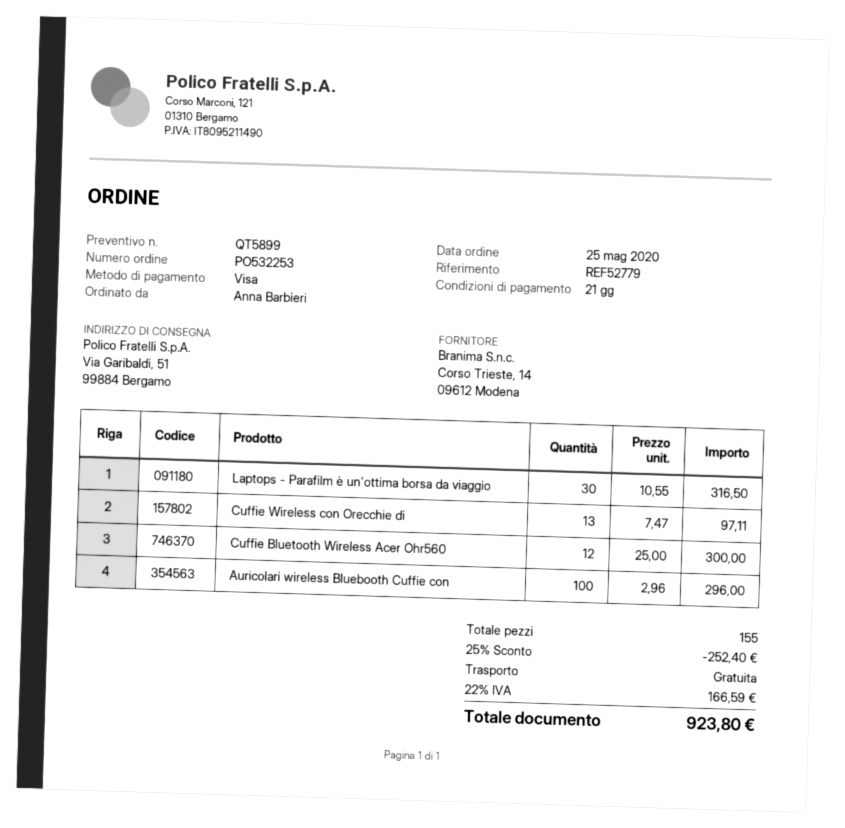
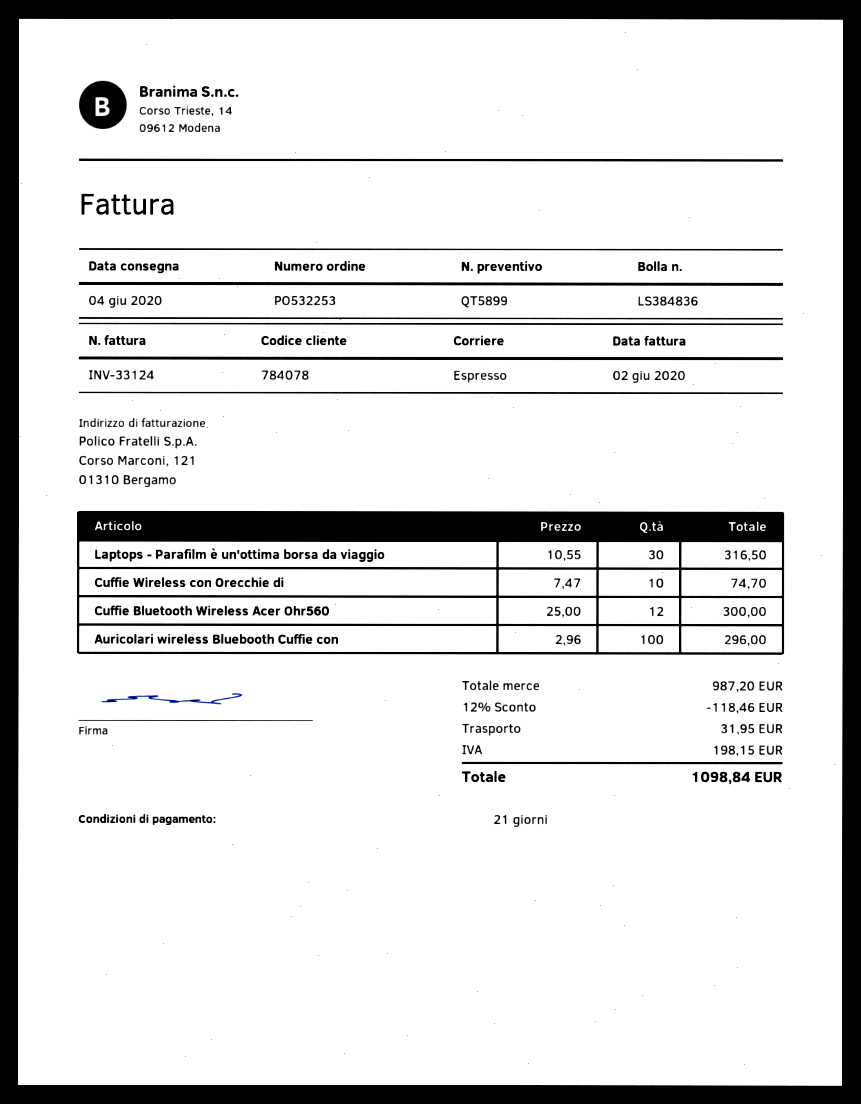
Cuffie Wireless con Orecchie di: 13 x 7.47 = 97.11 -> 10 x 7.47 = 74.70
discount: 25% = 252.40 -> 12% = 118.46
shipping: 0.00 -> 31.95
tax: 166.59 -> 198.15
total: 923.80 -> 1098.84

